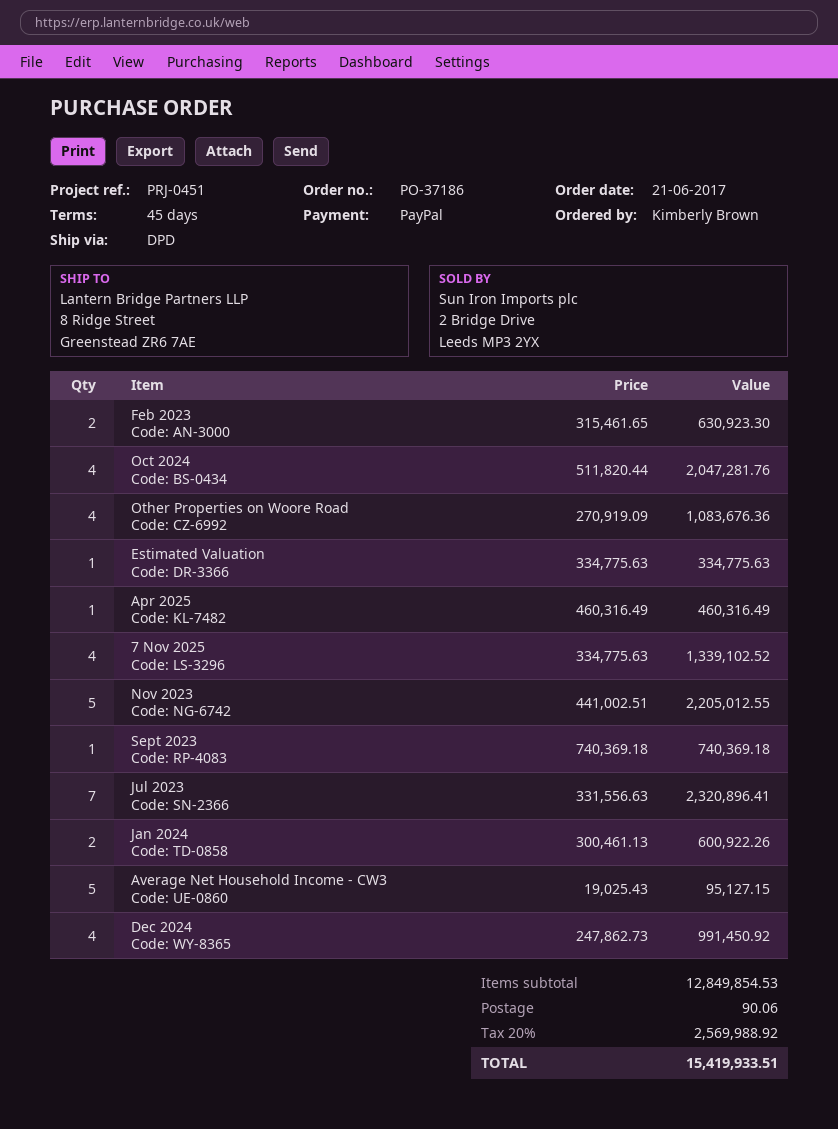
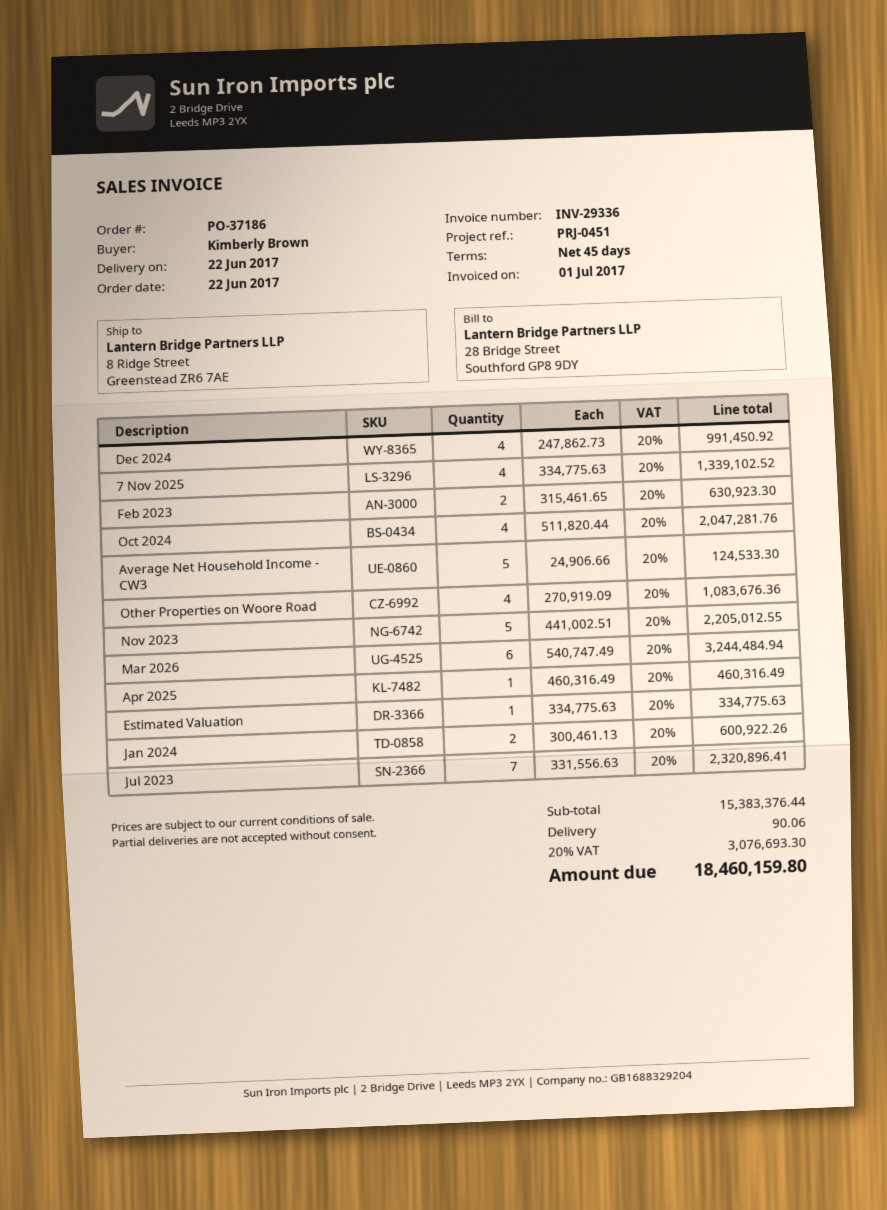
order date: 2017-06-21 -> 2017-06-22
Sept 2023: 1 x 740369.18 = 740369.18 -> none
Average Net Household Income - CW3: 5 x 19025.43 = 95127.15 -> 5 x 24906.66 = 124533.30
Mar 2026: none -> 6 x 540747.49 = 3244484.94
subtotal: 12849854.53 -> 15383376.44
tax: 20% = 2569988.92 -> 20% = 3076693.30
total: 15419933.51 -> 18460159.80

